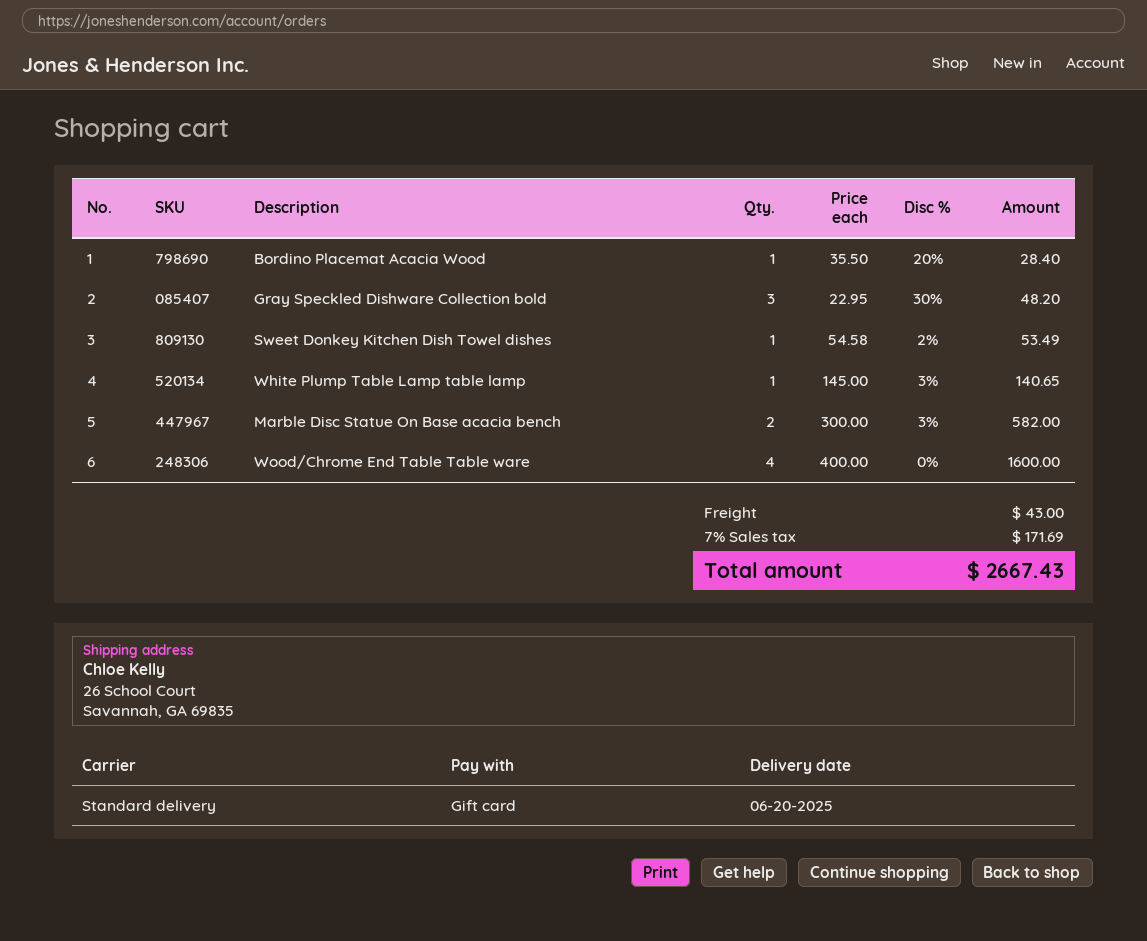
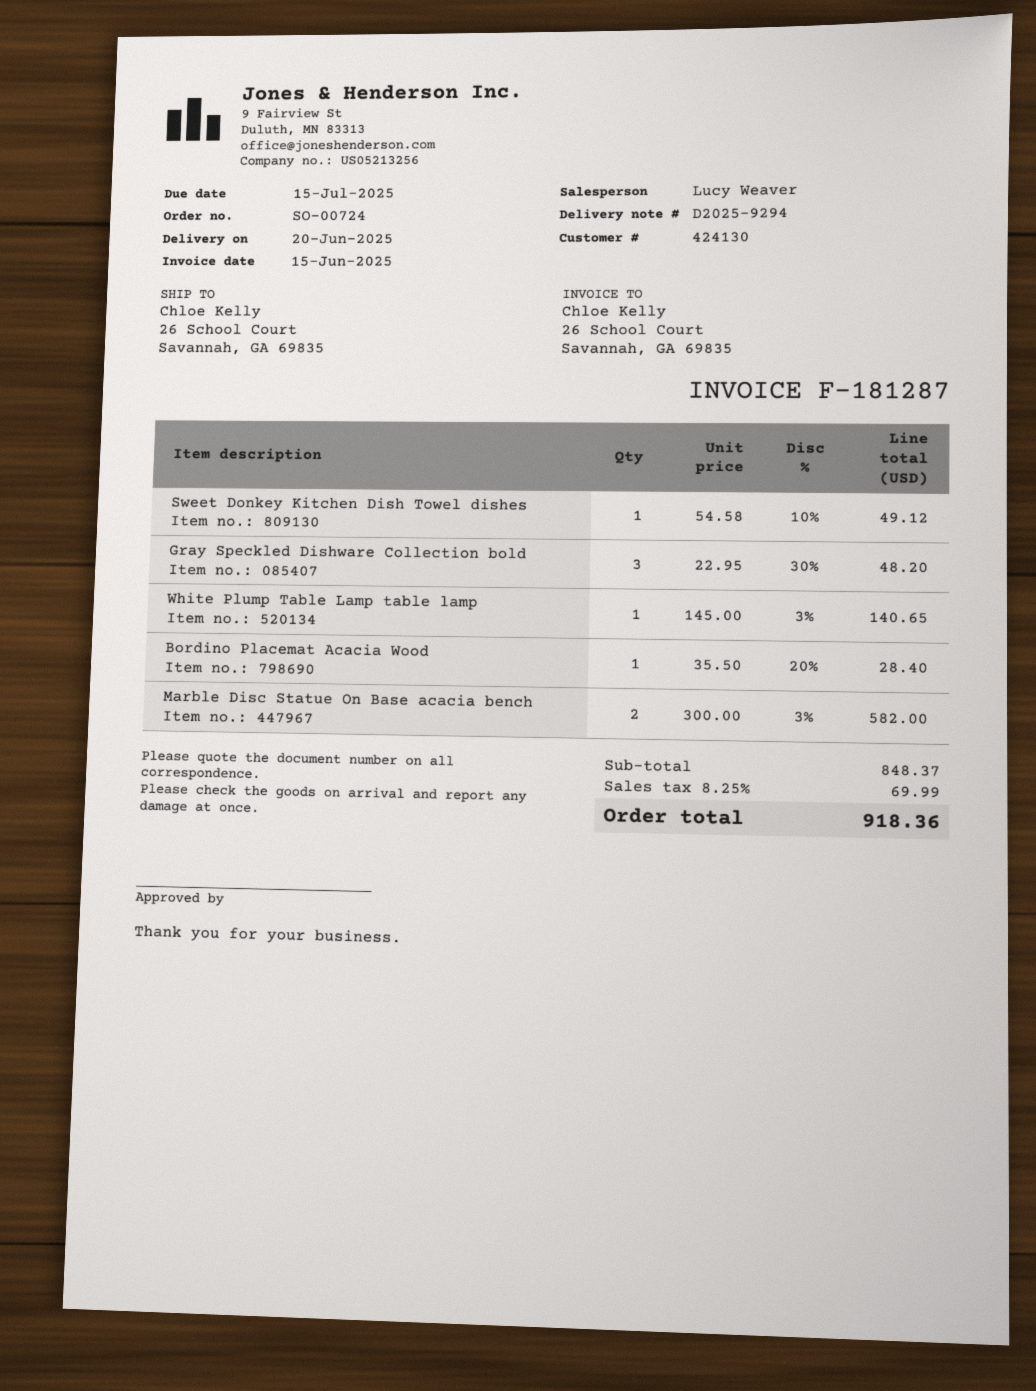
Sweet Donkey Kitchen Dish Towel dishes: 1 x 54.58 - 2% = 53.49 -> 1 x 54.58 - 10% = 49.12
Wood/Chrome End Table Table ware: 4 x 400.00 = 1600.00 -> none
shipping: 43.00 -> none
tax: 7% = 171.69 -> 8.25% = 69.99
total: 2667.43 -> 918.36

